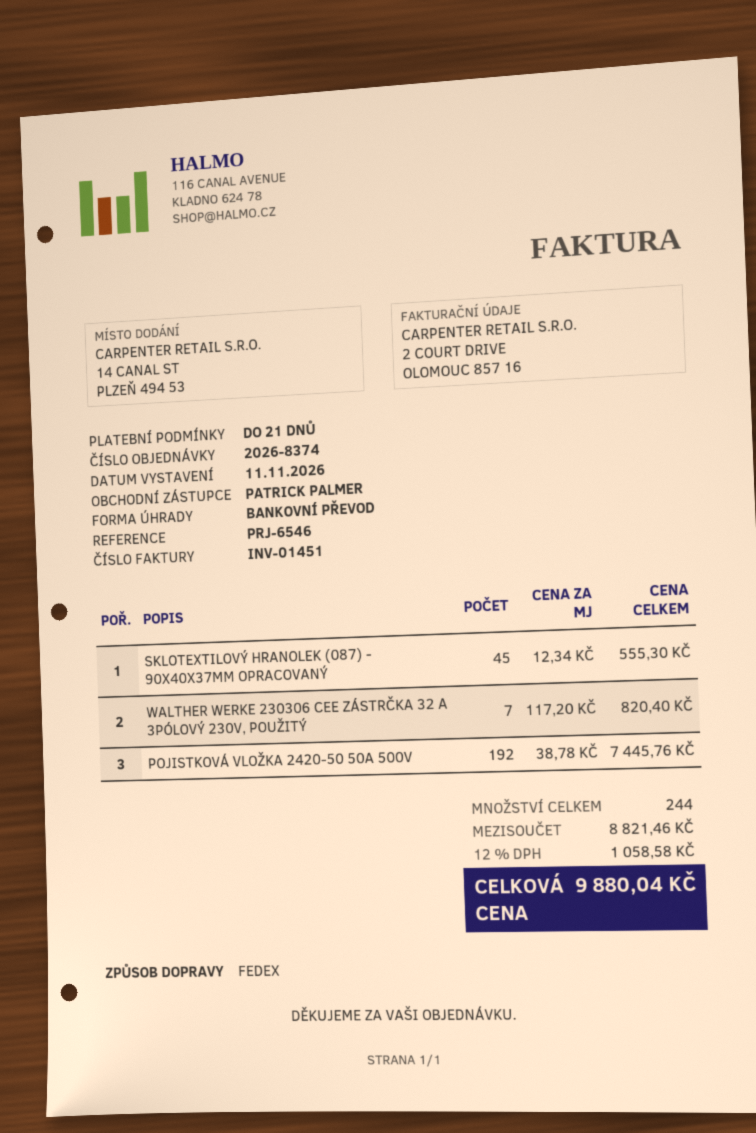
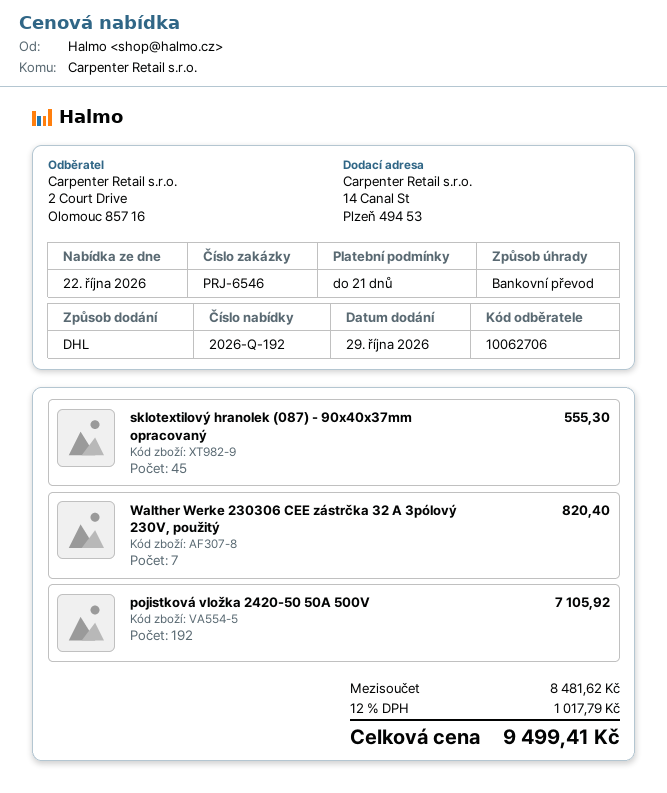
shipping method: FedEx -> DHL
POJISTKOVÁ VLOŽKA 2420-50 50A 500V: 192 for 7445.76 -> 192 for 7105.92
subtotal: 8821.46 -> 8481.62
tax: 12% = 1058.58 -> 12% = 1017.79
total: 9880.04 -> 9499.41

